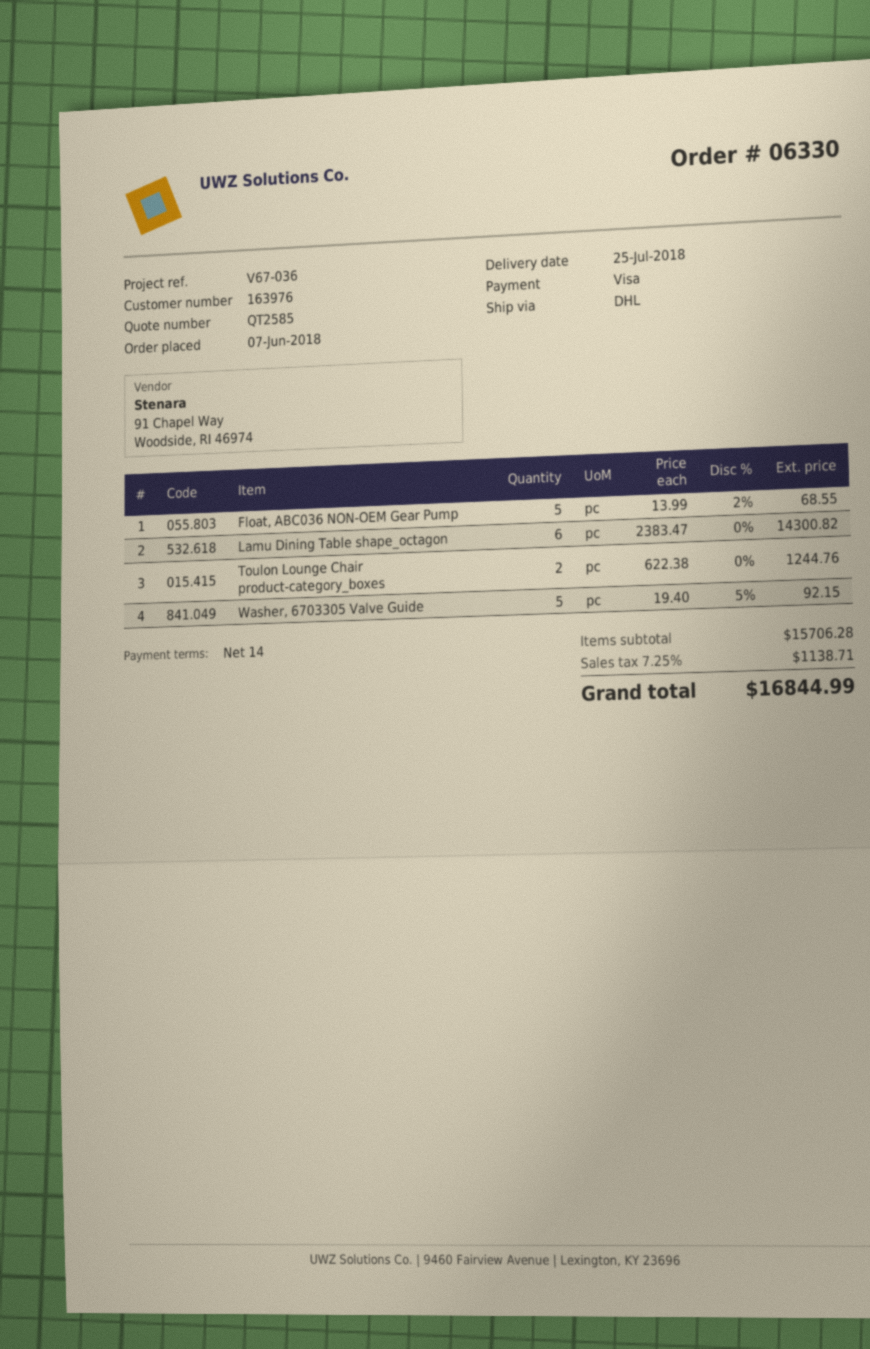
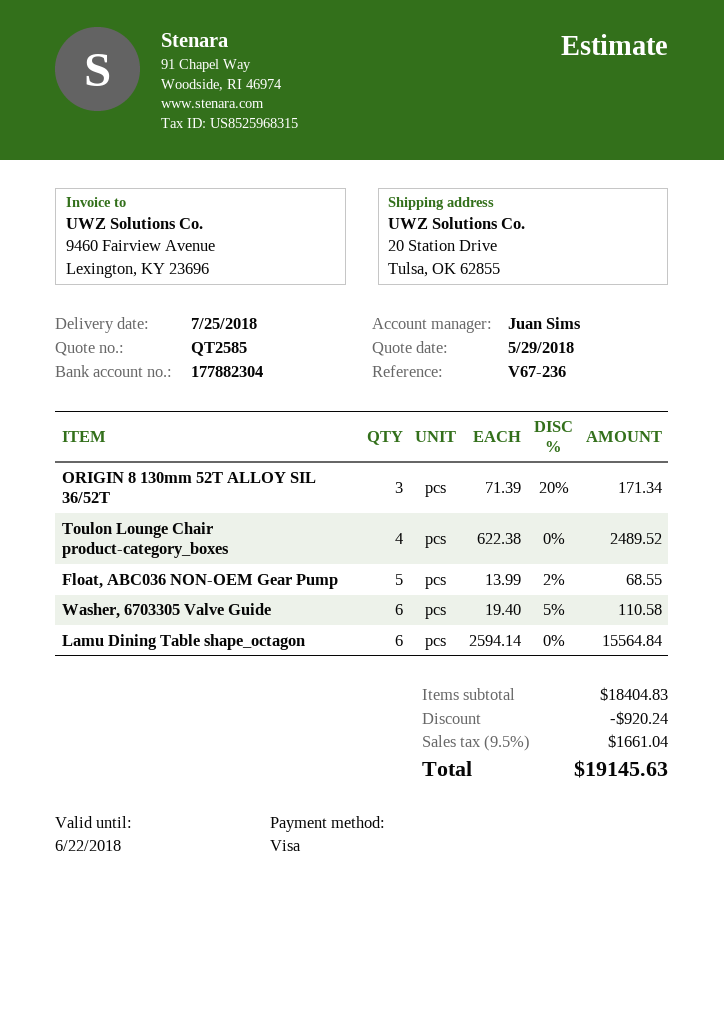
reference: V67-036 -> V67-236
Lamu Dining Table shape_octagon: 6 x 2383.47 = 14300.82 -> 6 x 2594.14 = 15564.84
Toulon Lounge Chair product-category_boxes: 2 x 622.38 = 1244.76 -> 4 x 622.38 = 2489.52
Washer, 6703305 Valve Guide: 5 x 19.40 - 5% = 92.15 -> 6 x 19.40 - 5% = 110.58
ORIGIN 8 130mm 52T ALLOY SIL 36/52T: none -> 3 x 71.39 - 20% = 171.34
subtotal: 15706.28 -> 18404.83
discount: none -> 920.24
tax: 7.25% = 1138.71 -> 9.5% = 1661.04
total: 16844.99 -> 19145.63

